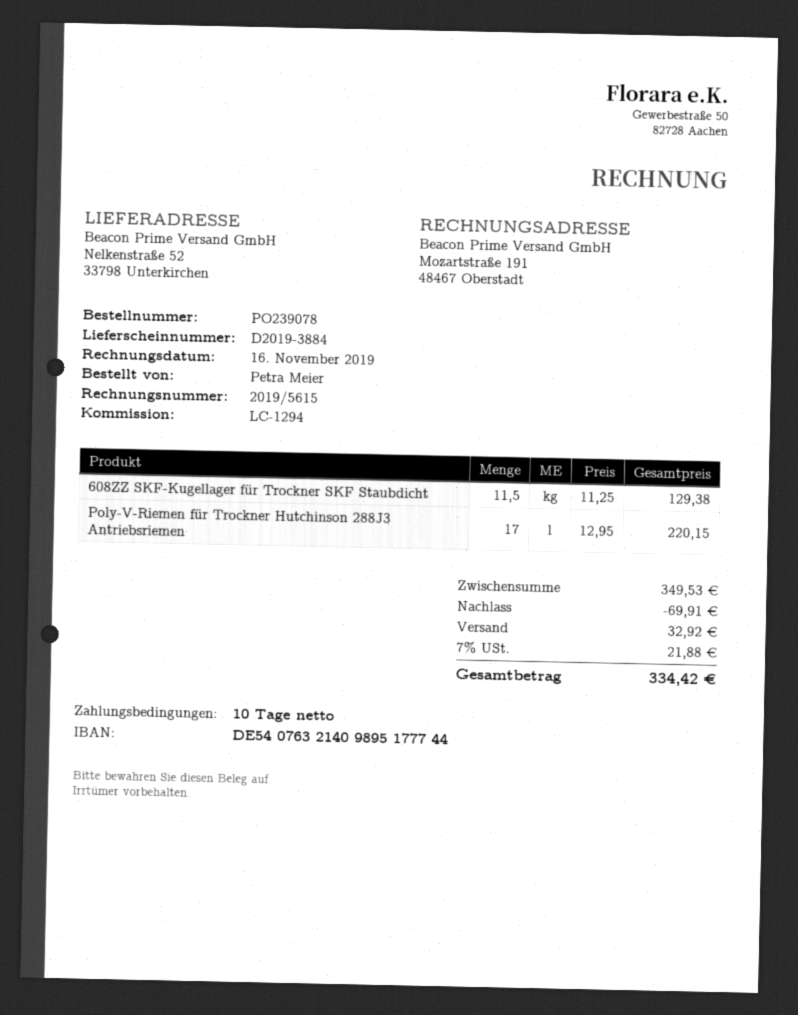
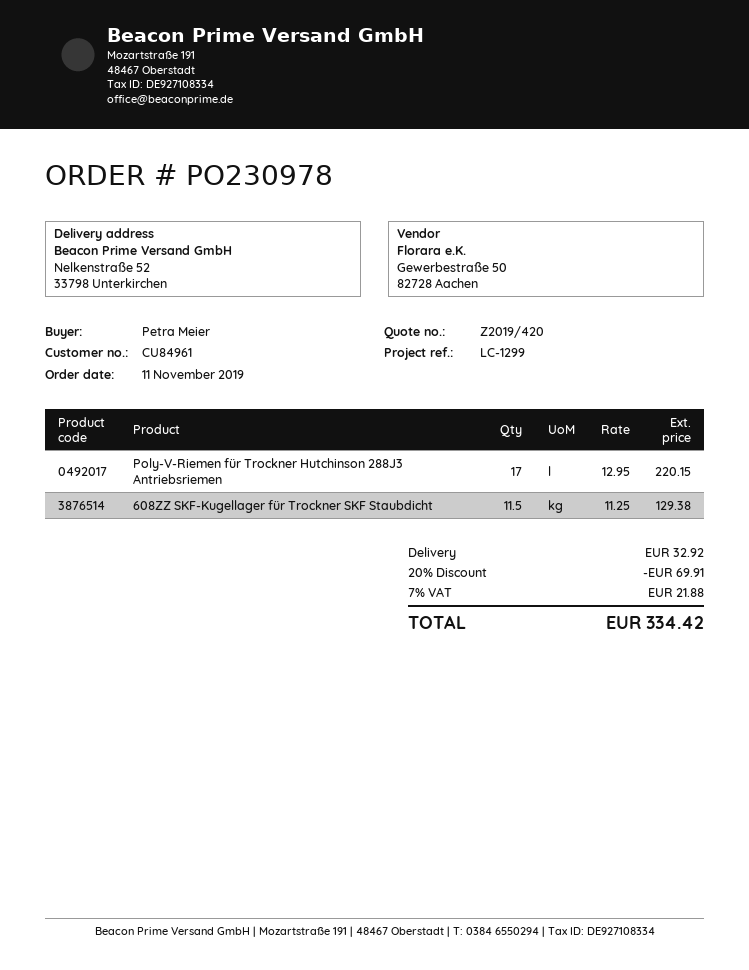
order number: PO239078 -> PO230978
reference: LC-1294 -> LC-1299

